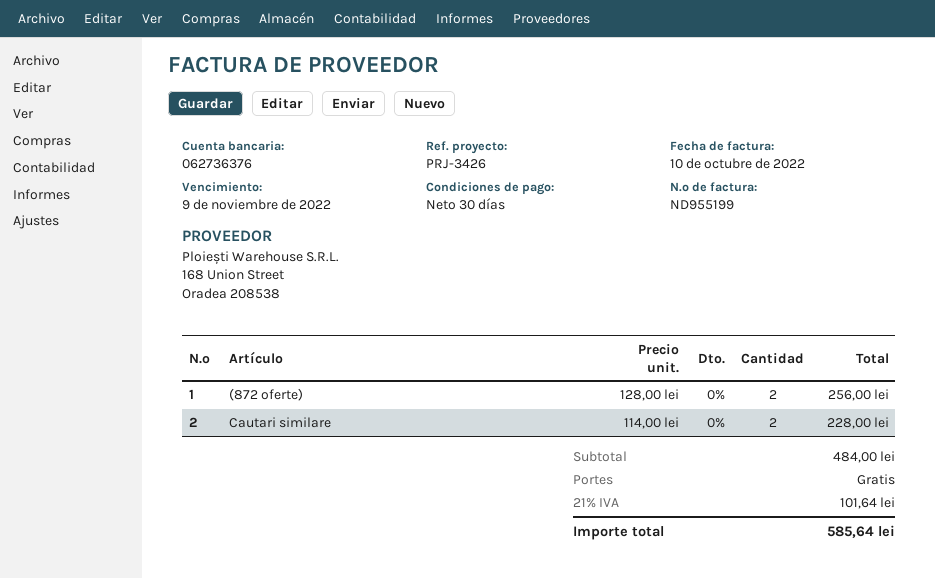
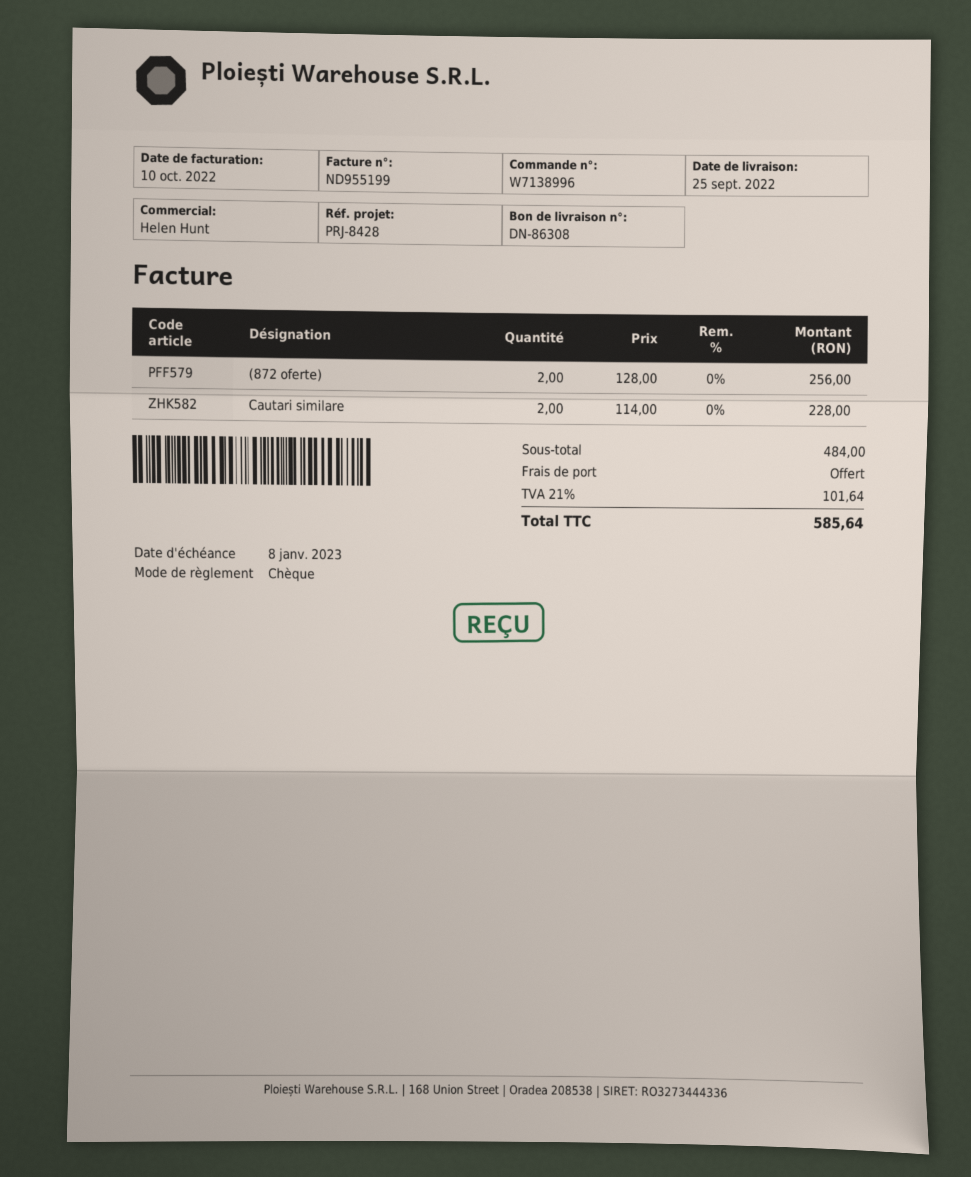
due date: 2022-11-09 -> 2023-01-08
reference: PRJ-3426 -> PRJ-8428

